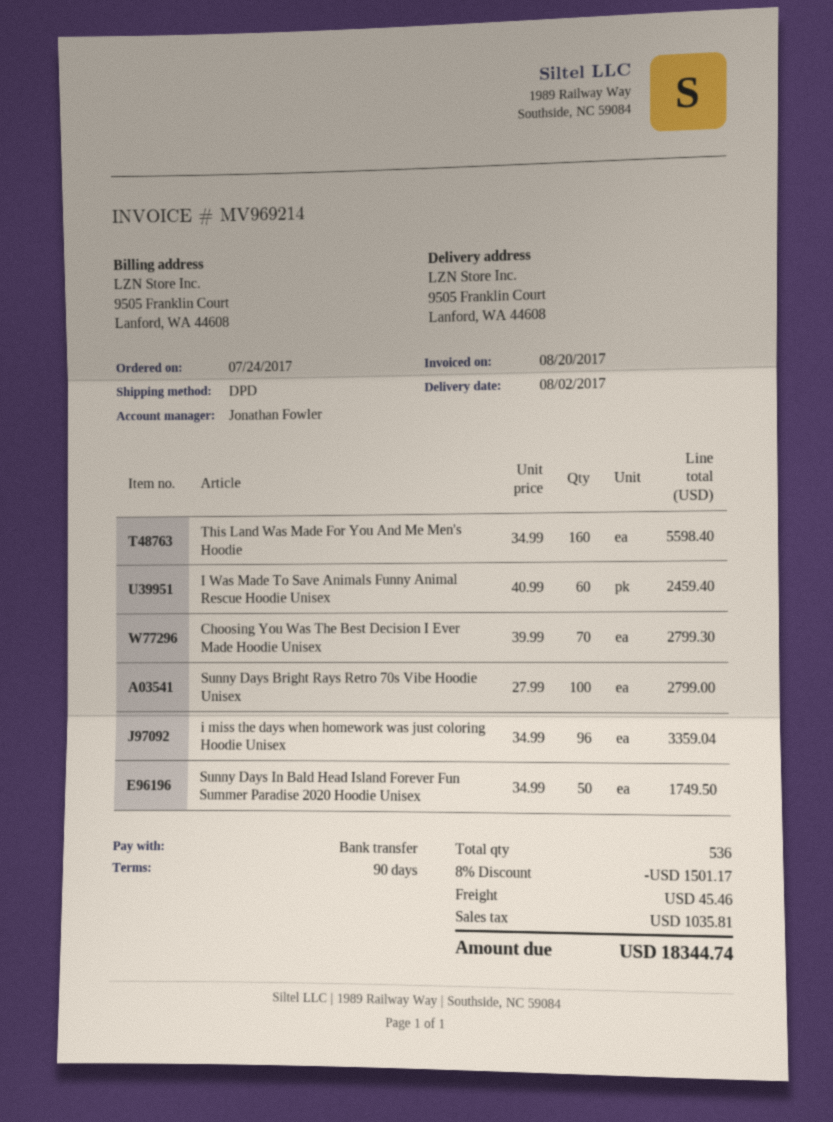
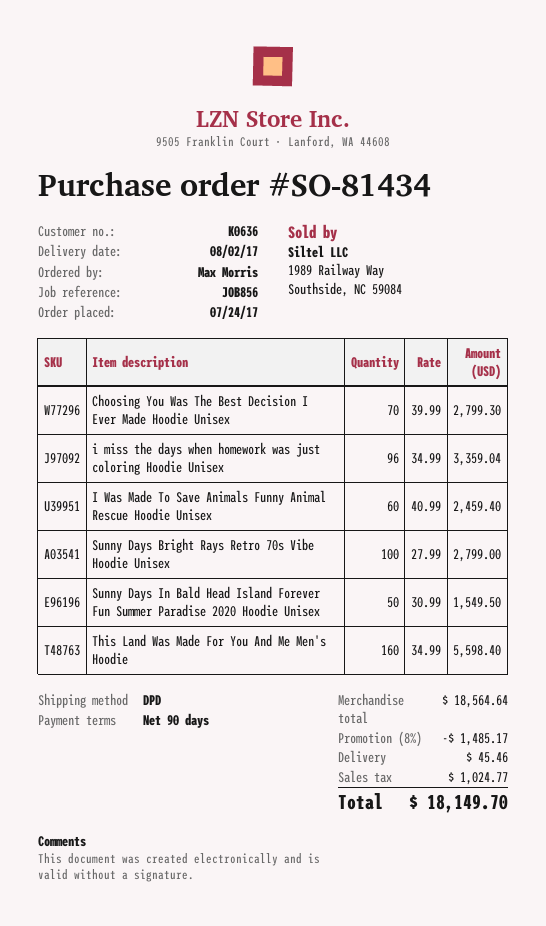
Sunny Days In Bald Head Island Forever Fun Summer Paradise 2020 Hoodie Unisex: 50 x 34.99 = 1749.50 -> 50 x 30.99 = 1549.50
discount: 8% = 1501.17 -> 8% = 1485.17
tax: 1035.81 -> 1024.77
total: 18344.74 -> 18149.70

